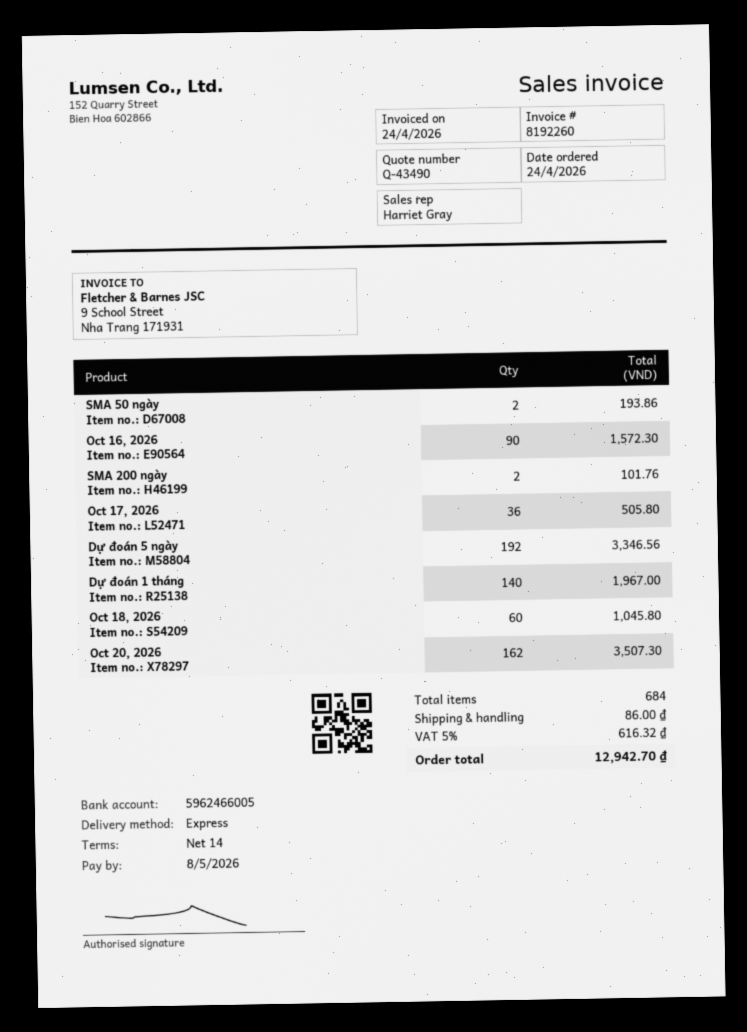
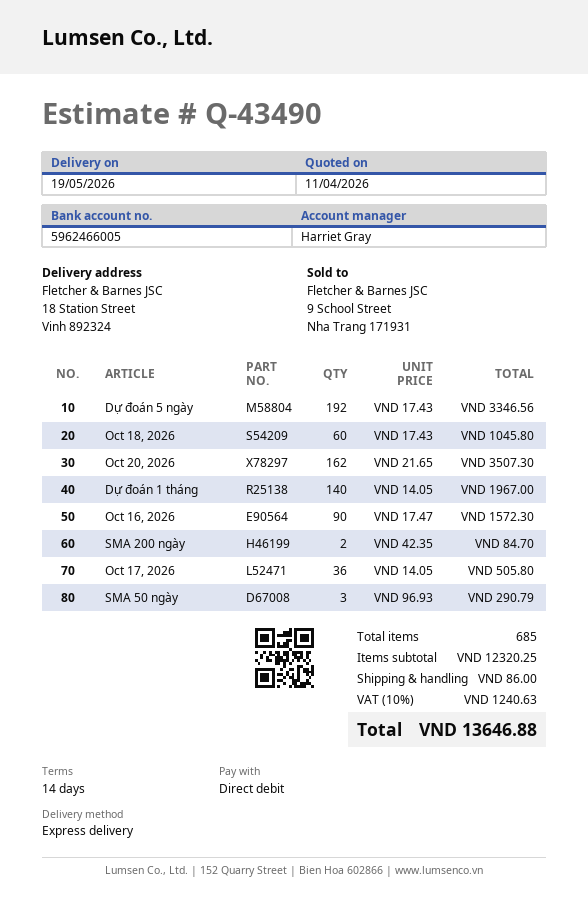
SMA 50 ngày: 2 for 193.86 -> 3 for 290.79
SMA 200 ngày: 2 for 101.76 -> 2 for 84.70
total quantity: 684 -> 685
tax: 5% = 616.32 -> 10% = 1240.63
total: 12942.70 -> 13646.88

